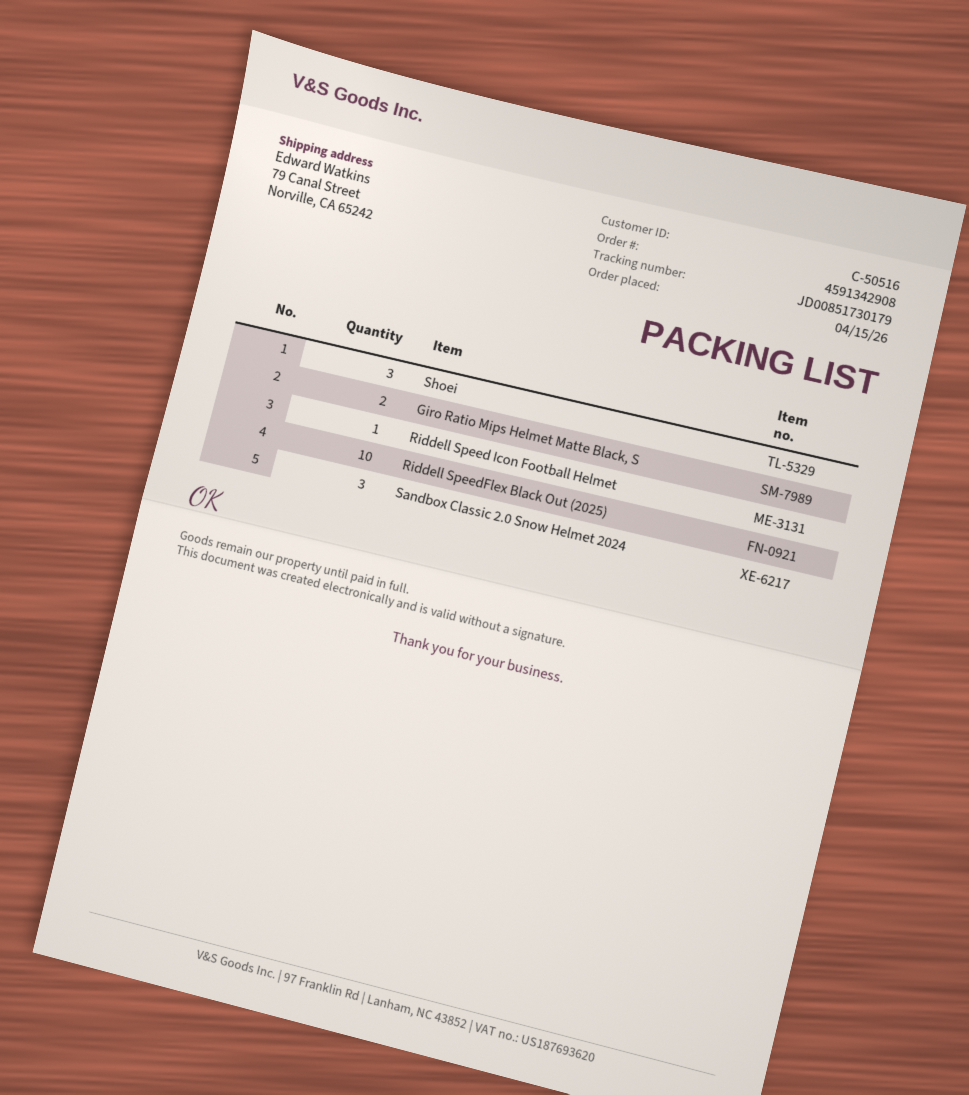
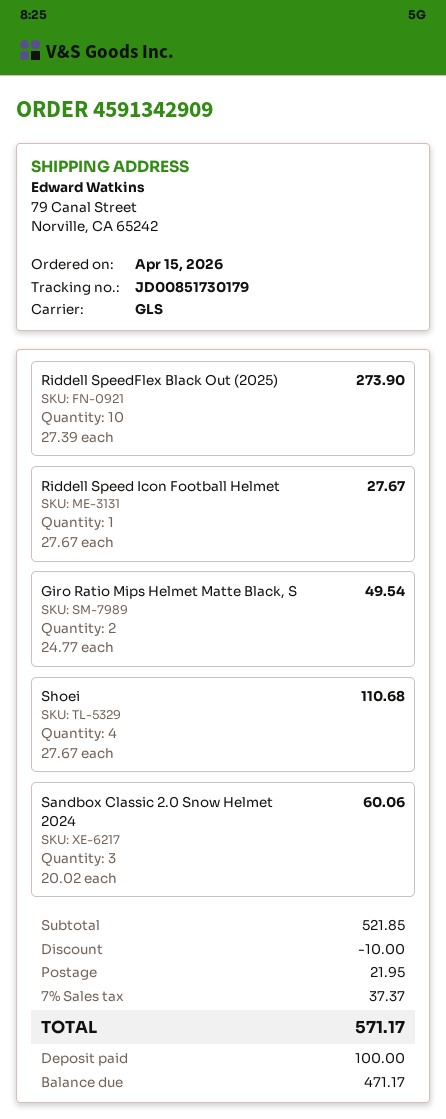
order number: 4591342908 -> 4591342909
Shoei: 3 -> 4

